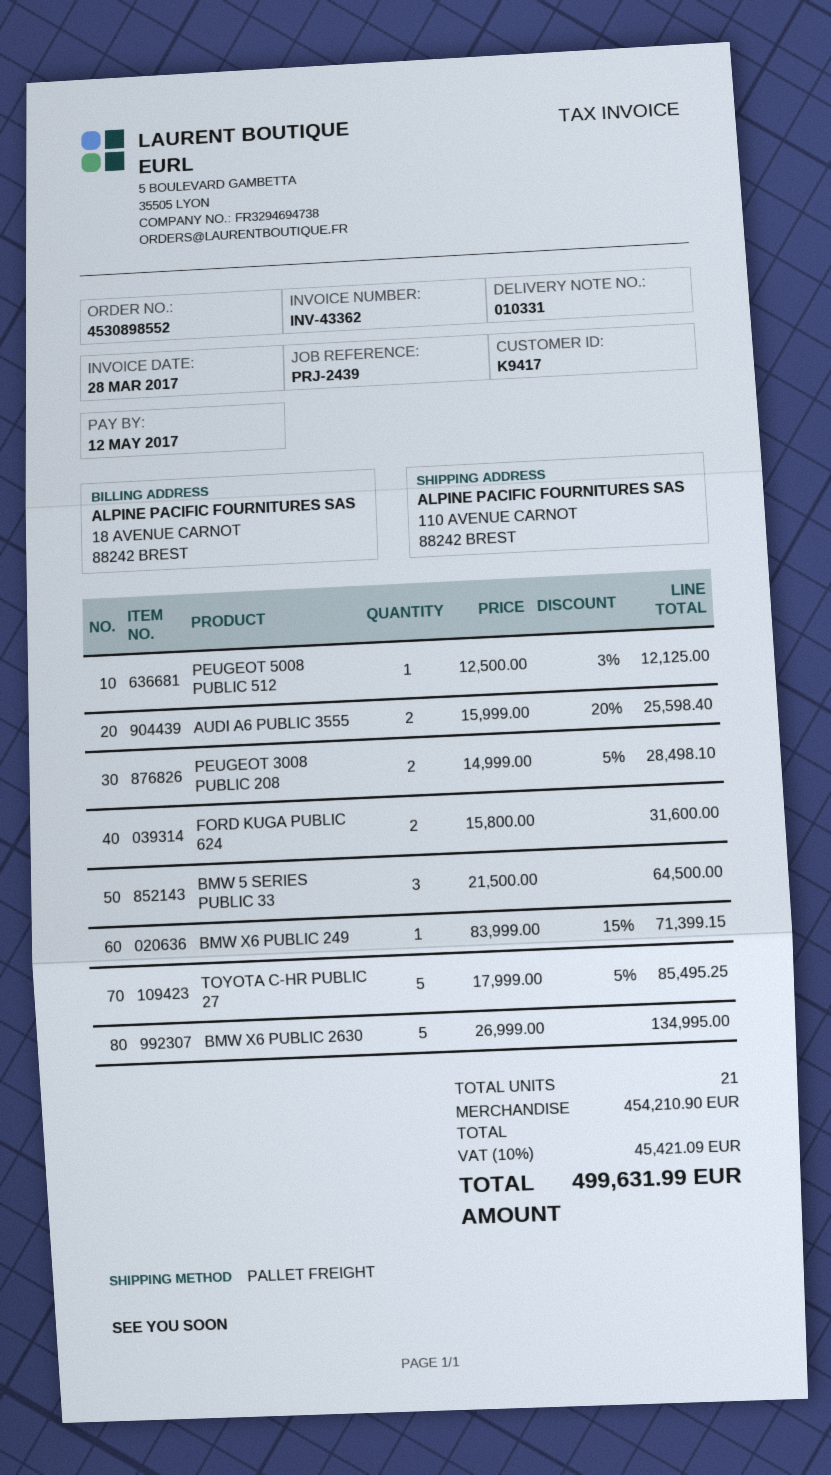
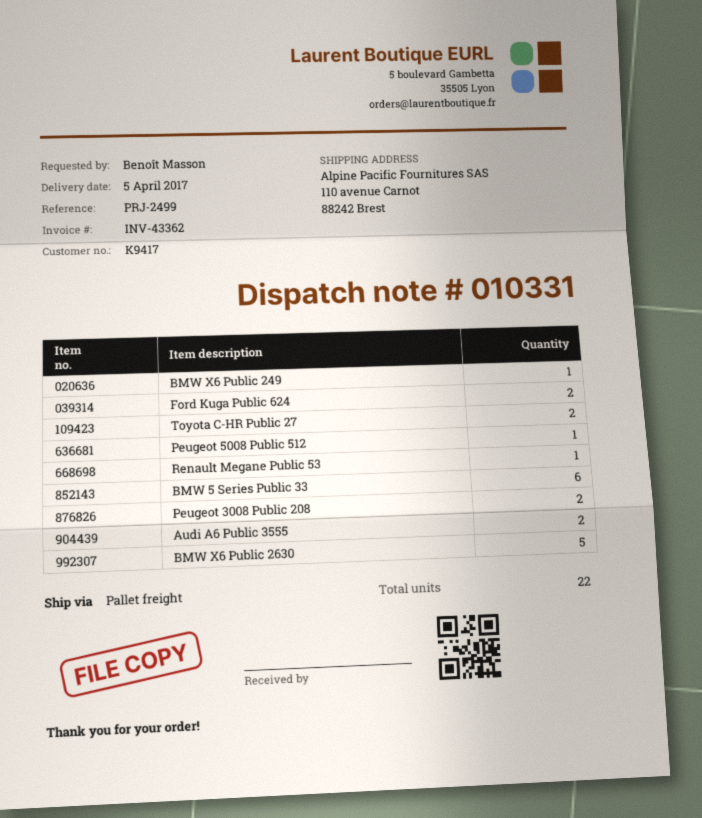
reference: PRJ-2439 -> PRJ-2499
BMW 5 SERIES PUBLIC 33: 3 -> 6
TOYOTA C-HR PUBLIC 27: 5 -> 2
Renault Megane Public 53: none -> 1
total quantity: 21 -> 22

